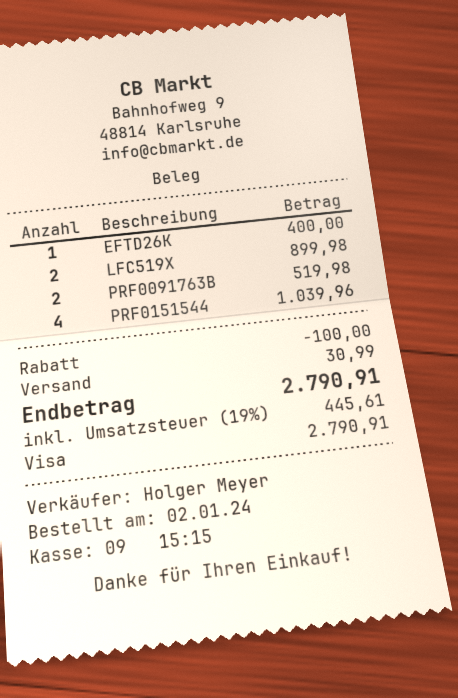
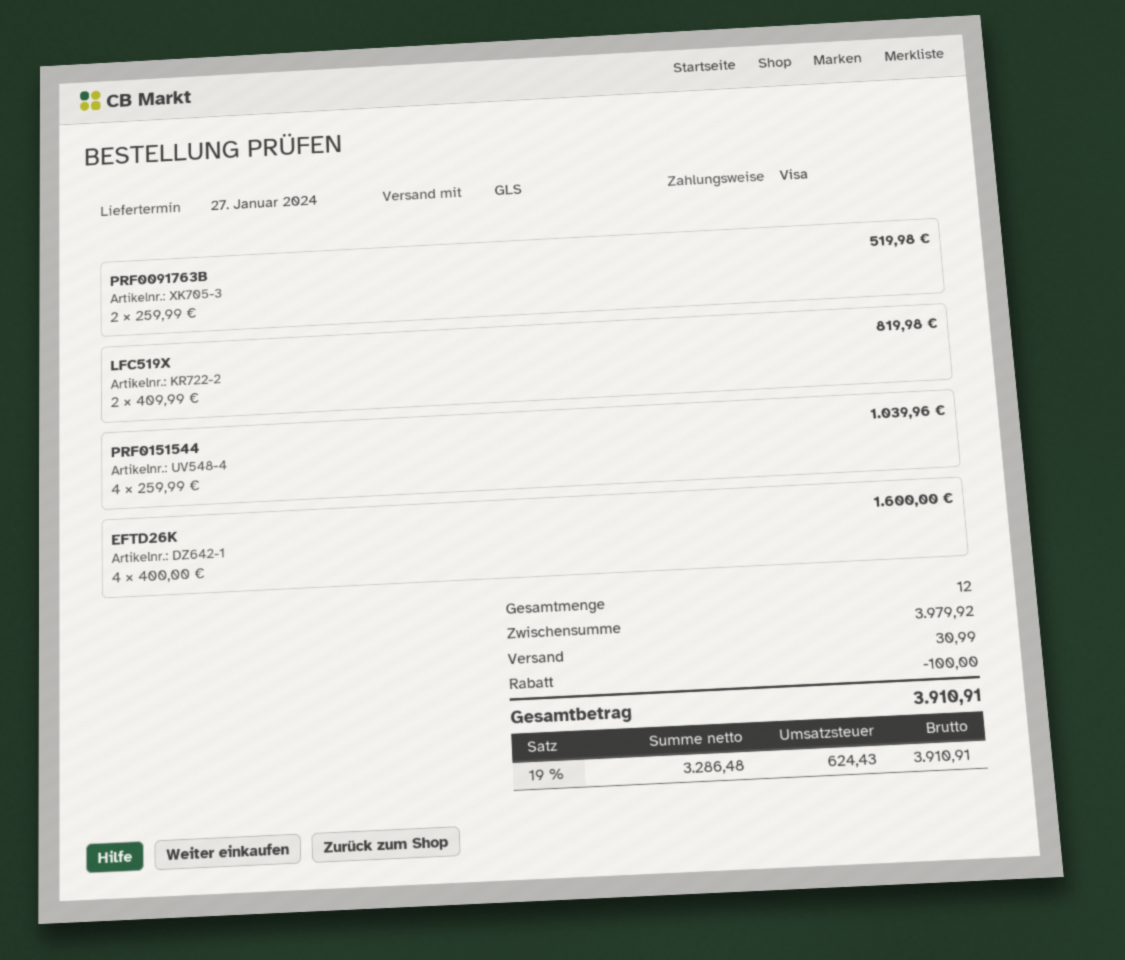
EFTD26K: 1 for 400.00 -> 4 for 1600.00
LFC519X: 2 for 899.98 -> 2 for 819.98
tax: 19% = 445.61 -> 19% = 624.43
total: 2790.91 -> 3910.91

